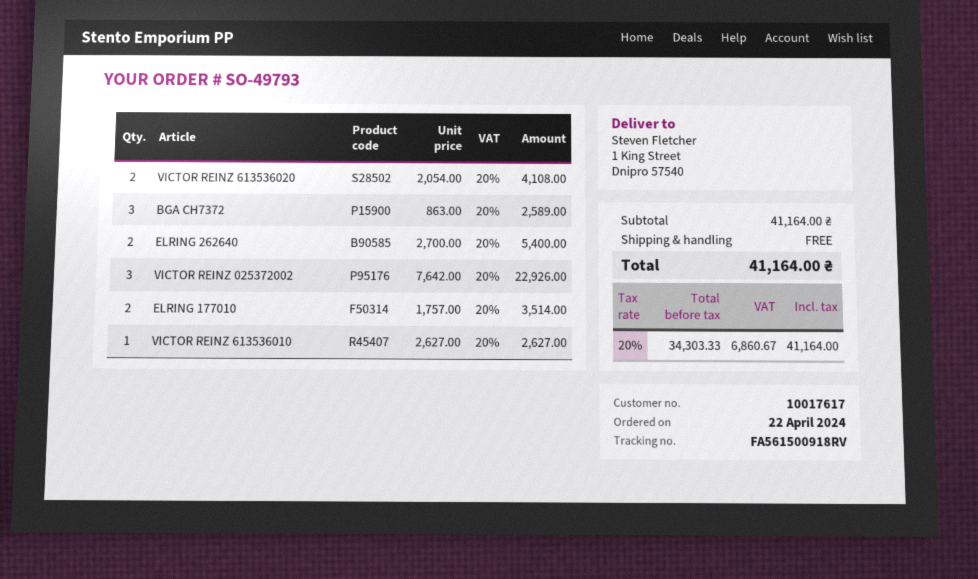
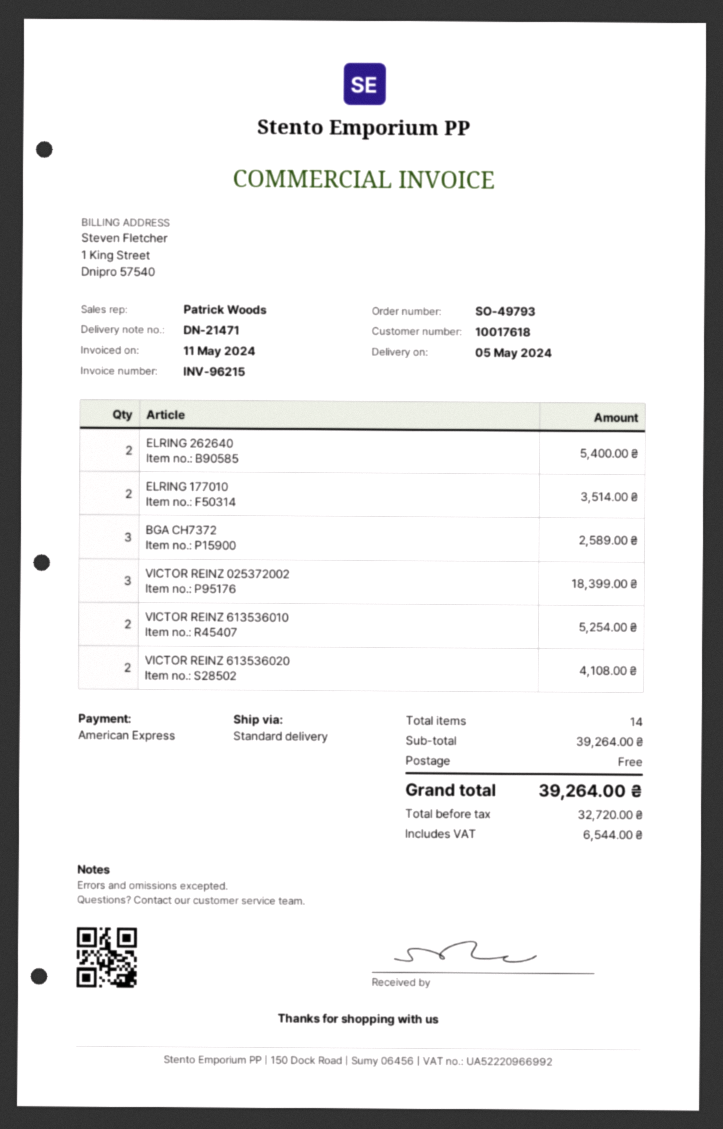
customer number: 10017617 -> 10017618
VICTOR REINZ 025372002: 3 for 22926.00 -> 3 for 18399.00
VICTOR REINZ 613536010: 1 for 2627.00 -> 2 for 5254.00
subtotal: 41164.00 -> 39264.00
net: 34303.33 -> 32720.00
tax: 6860.67 -> 6544.00
total: 41164.00 -> 39264.00

